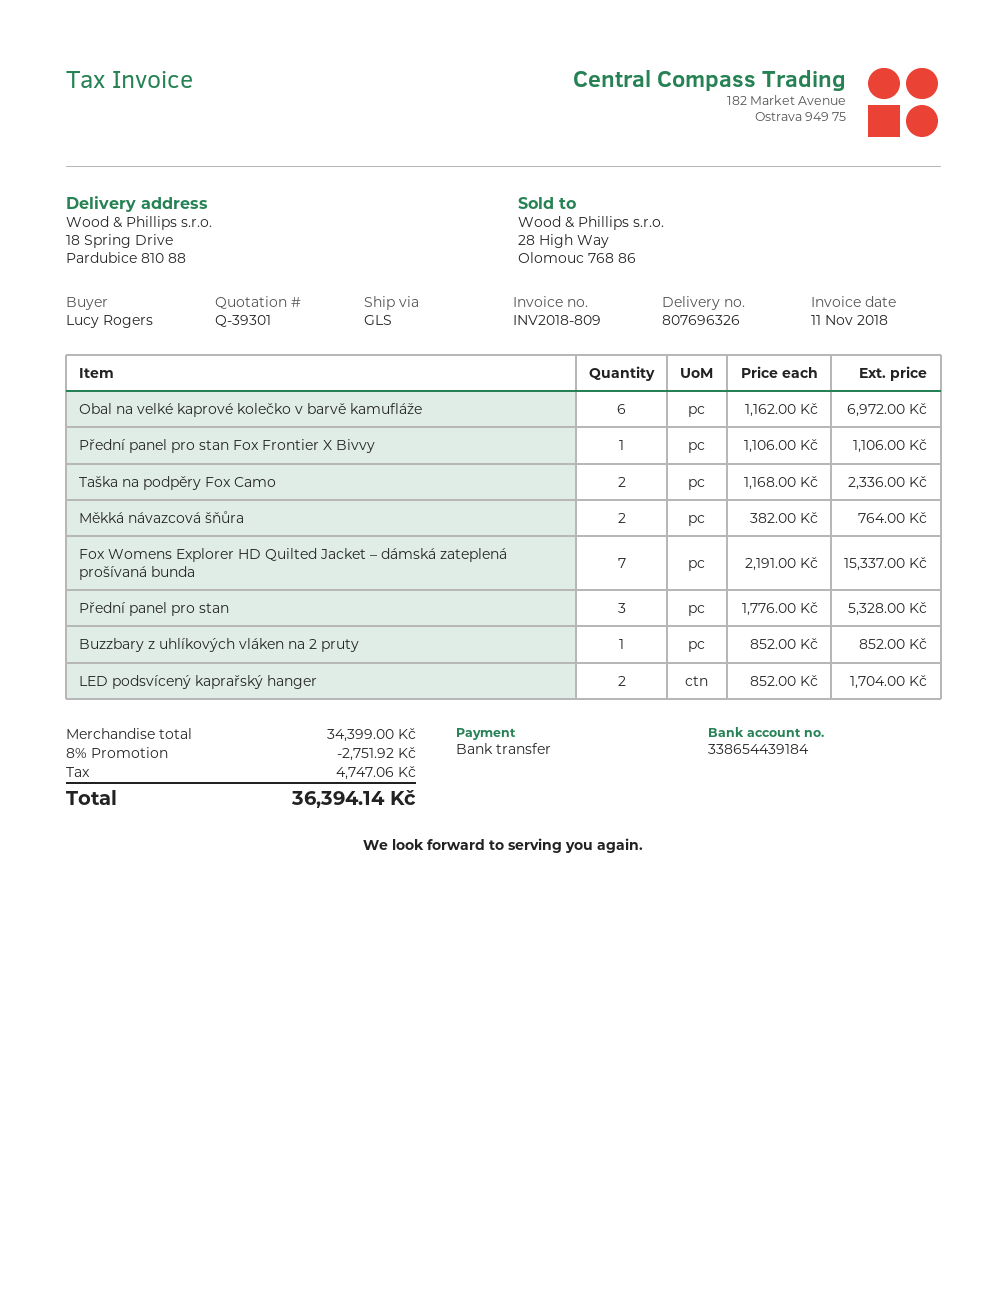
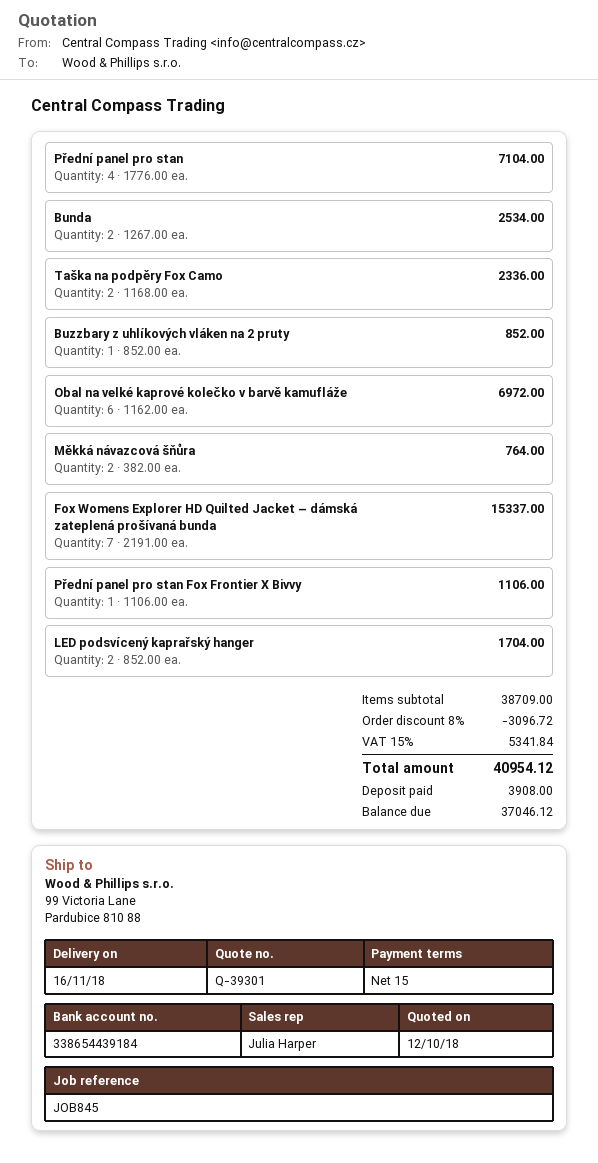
ship to: 18 Spring Drive, Pardubice 810 88 -> 99 Victoria Lane, Pardubice 810 88
Přední panel pro stan: 3 x 1776.00 = 5328.00 -> 4 x 1776.00 = 7104.00
Bunda: none -> 2 x 1267.00 = 2534.00
subtotal: 34399.00 -> 38709.00
discount: 8% = 2751.92 -> 8% = 3096.72
tax: 4747.06 -> 5341.84
total: 36394.14 -> 40954.12

